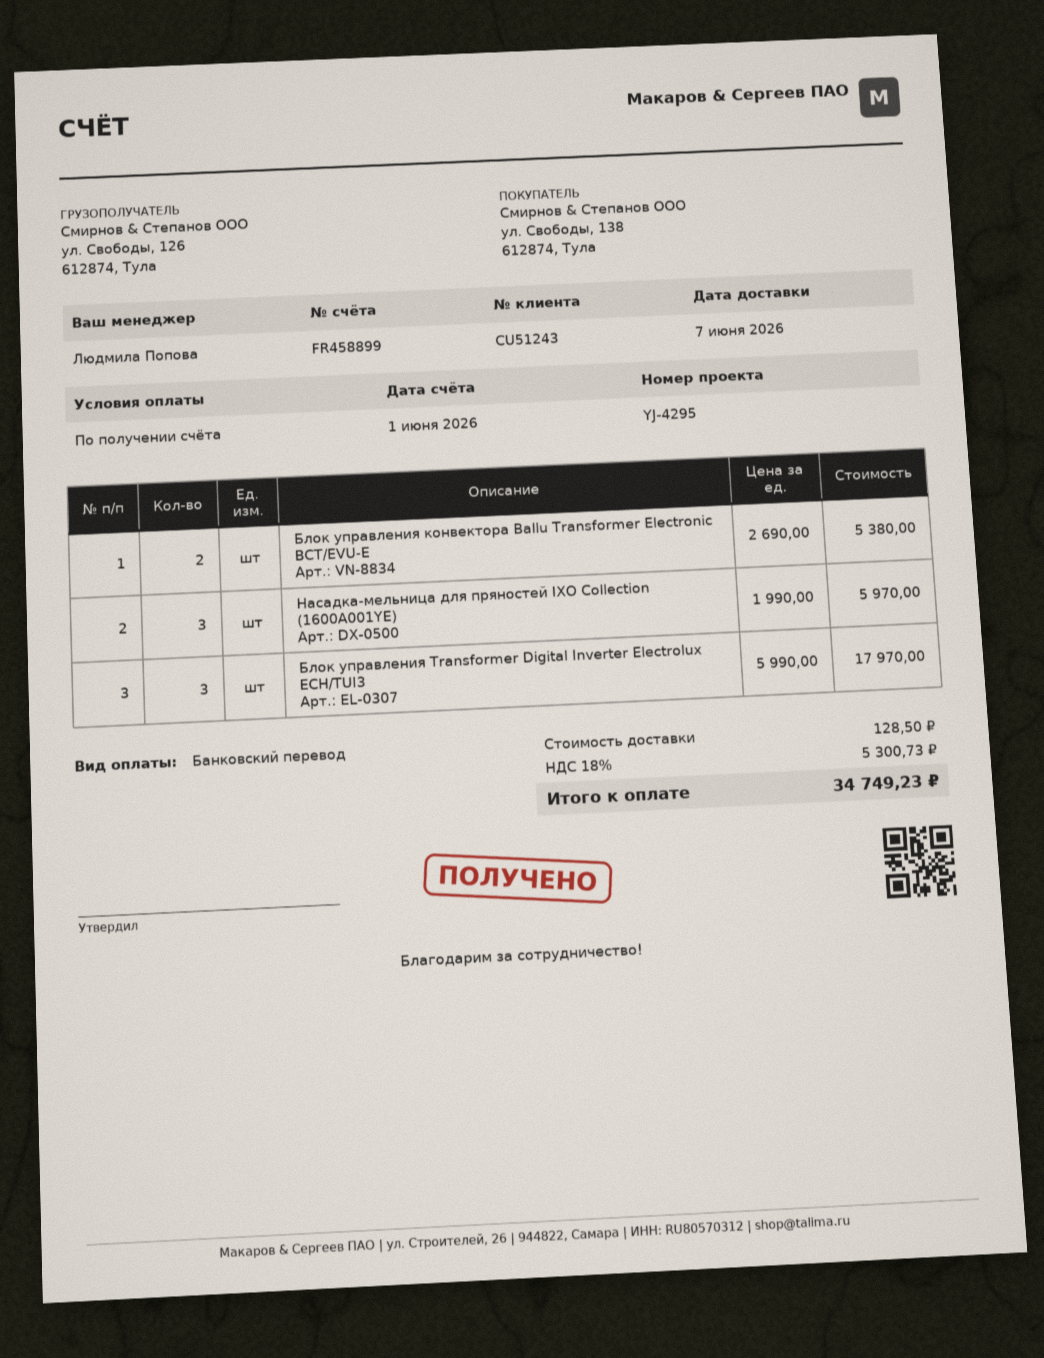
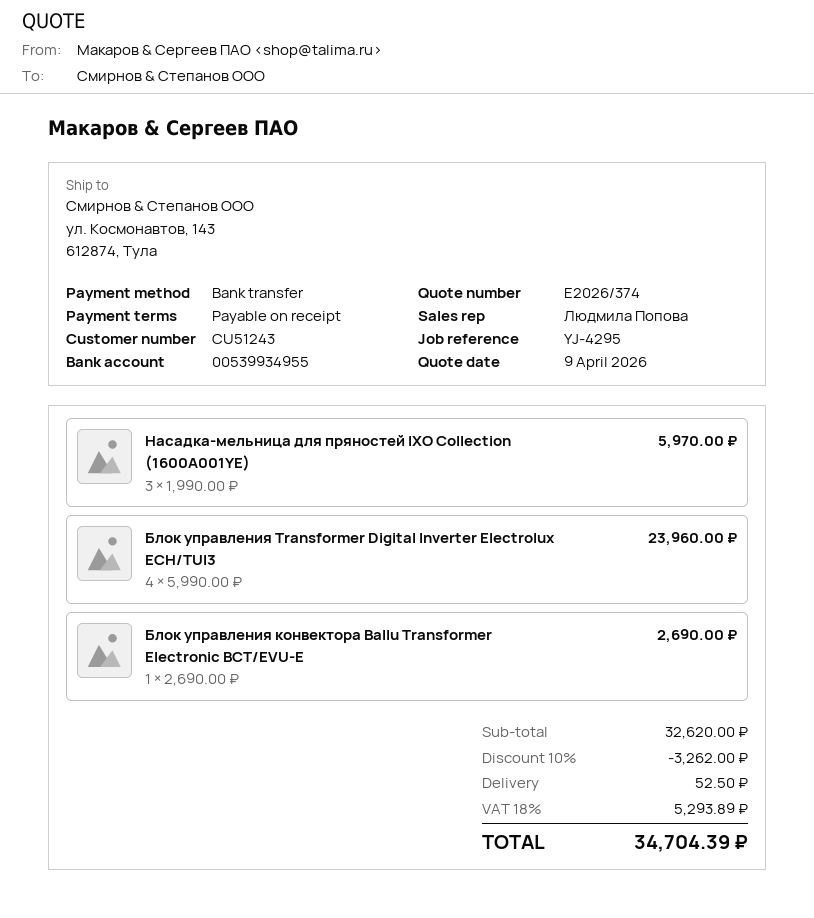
ship to: ул. Свободы, 126, 612874, Тула -> ул. Космонавтов, 143, 612874, Тула
Блок управления конвектора Ballu Transformer Electronic BCT/EVU-E: 2 x 2690.00 = 5380.00 -> 1 x 2690.00 = 2690.00
Блок управления Transformer Digital Inverter Electrolux ECH/TUI3: 3 x 5990.00 = 17970.00 -> 4 x 5990.00 = 23960.00
discount: none -> 10% = 3262.00
shipping: 128.50 -> 52.50
tax: 18% = 5300.73 -> 18% = 5293.89
total: 34749.23 -> 34704.39

